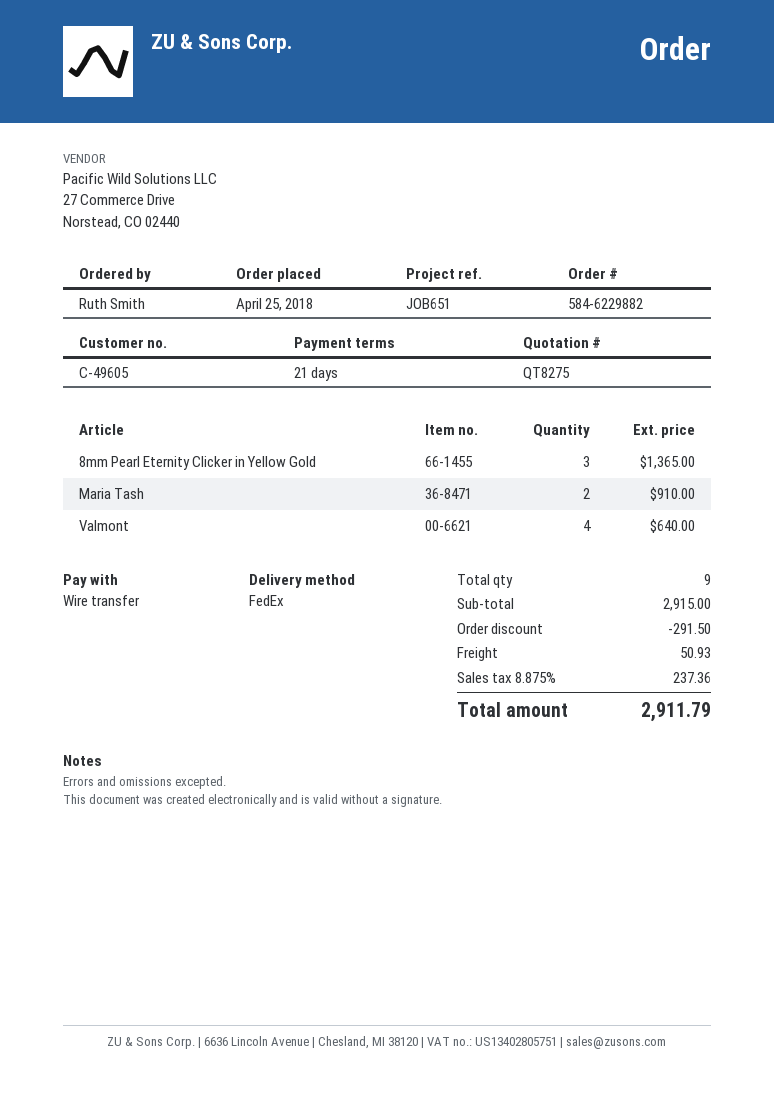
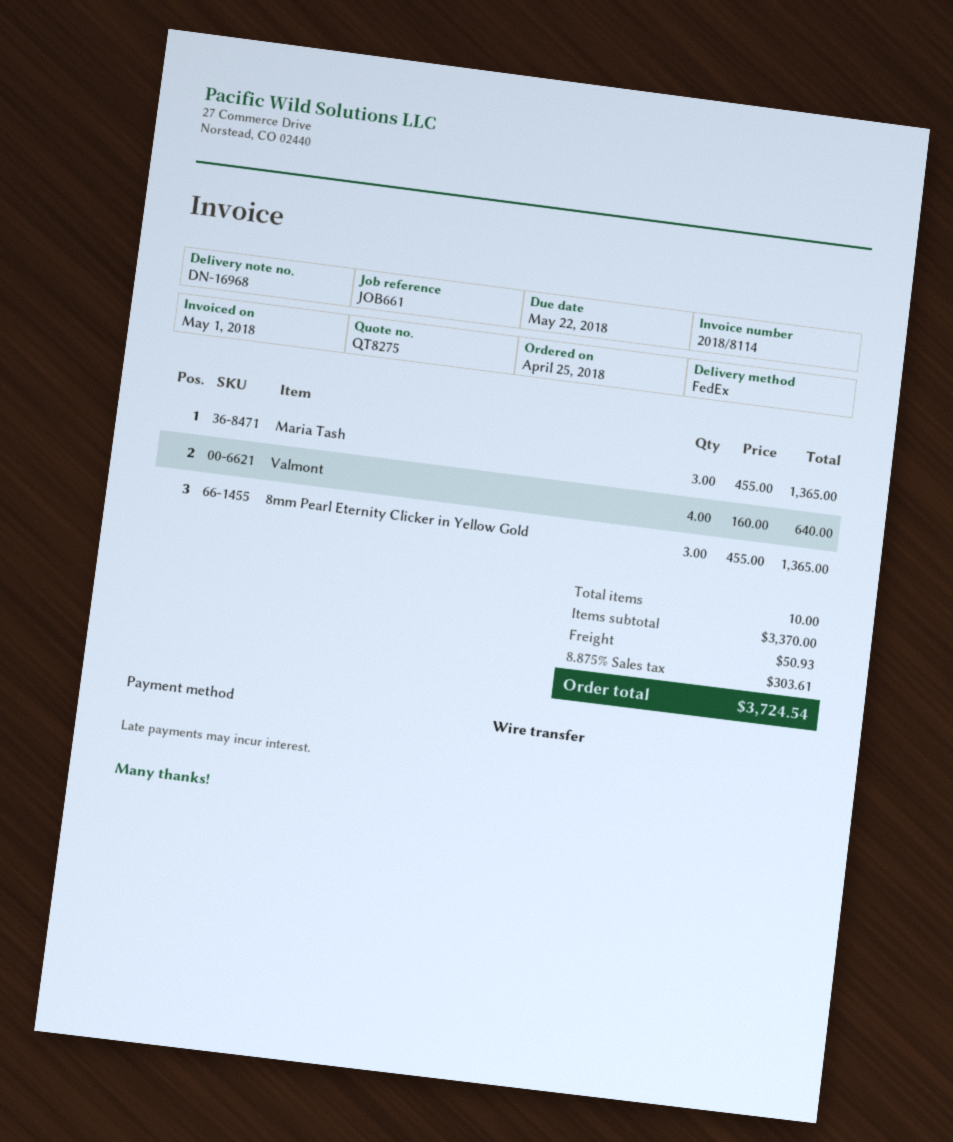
reference: JOB651 -> JOB661
Maria Tash: 2 for 910.00 -> 3 for 1365.00
total quantity: 9 -> 10
subtotal: 2915.00 -> 3370.00
discount: 291.50 -> none
tax: 8.875% = 237.36 -> 8.875% = 303.61
total: 2911.79 -> 3724.54

